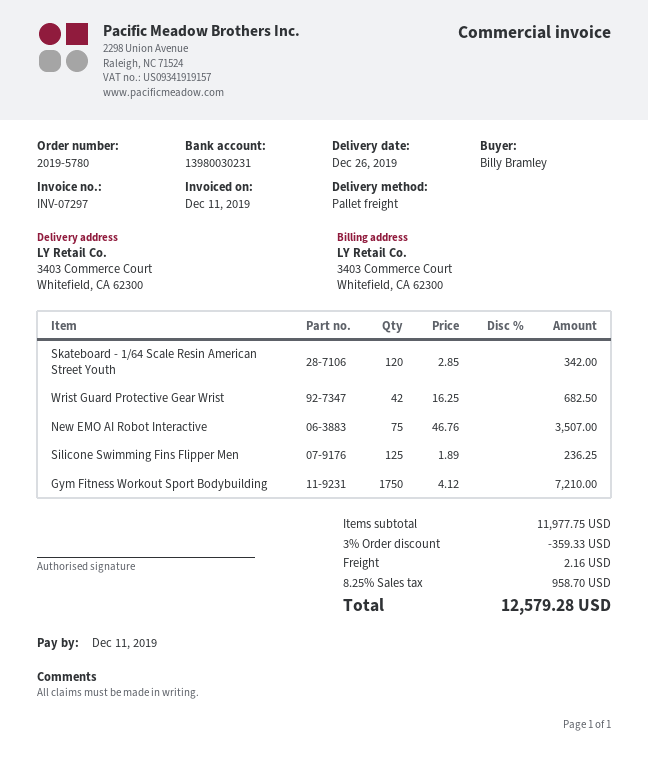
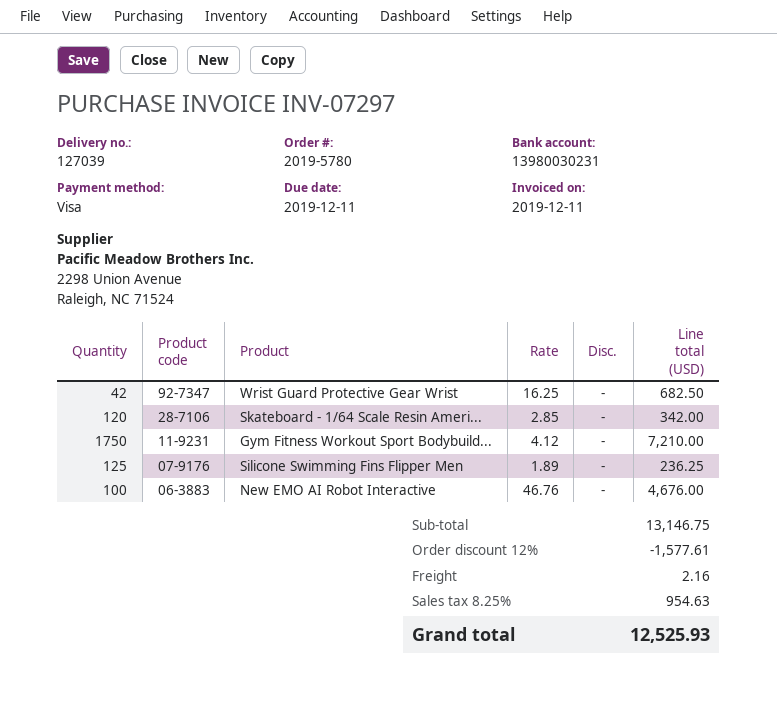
New EMO AI Robot Interactive: 75 x 46.76 = 3507.00 -> 100 x 46.76 = 4676.00
subtotal: 11977.75 -> 13146.75
discount: 3% = 359.33 -> 12% = 1577.61
tax: 8.25% = 958.70 -> 8.25% = 954.63
total: 12579.28 -> 12525.93

